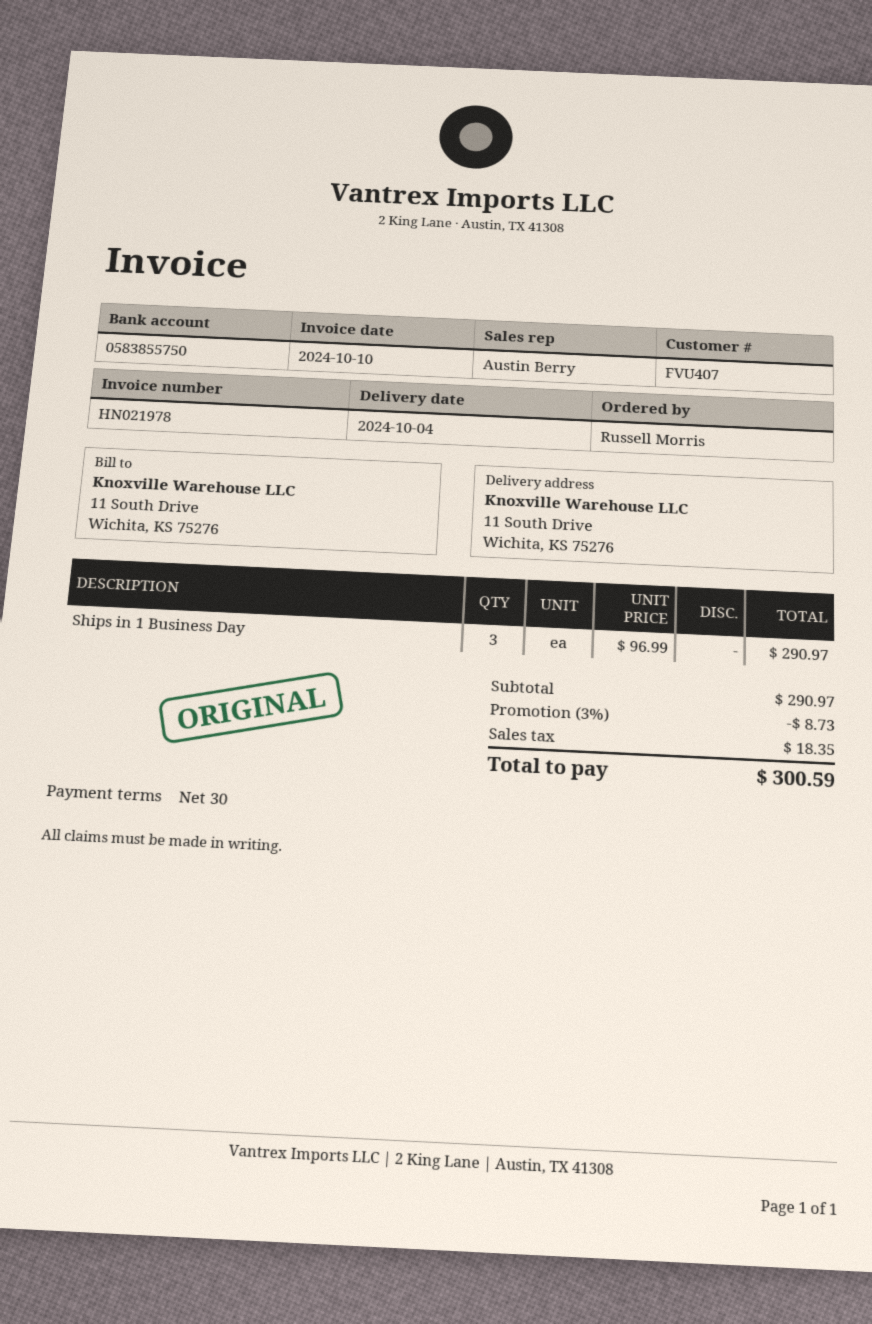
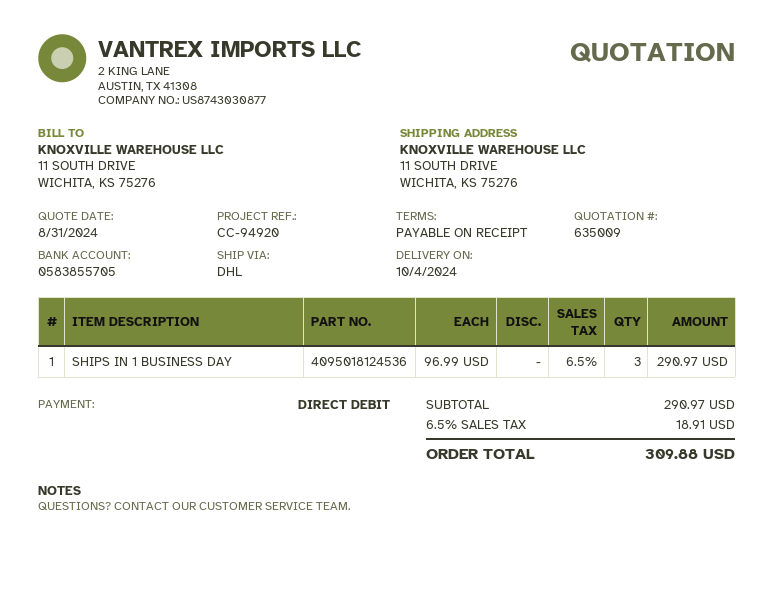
payment terms: 30 days -> on receipt
bank account: 0583855750 -> 0583855705
discount: 3% = 8.73 -> none
tax: 18.35 -> 18.91
total: 300.59 -> 309.88

